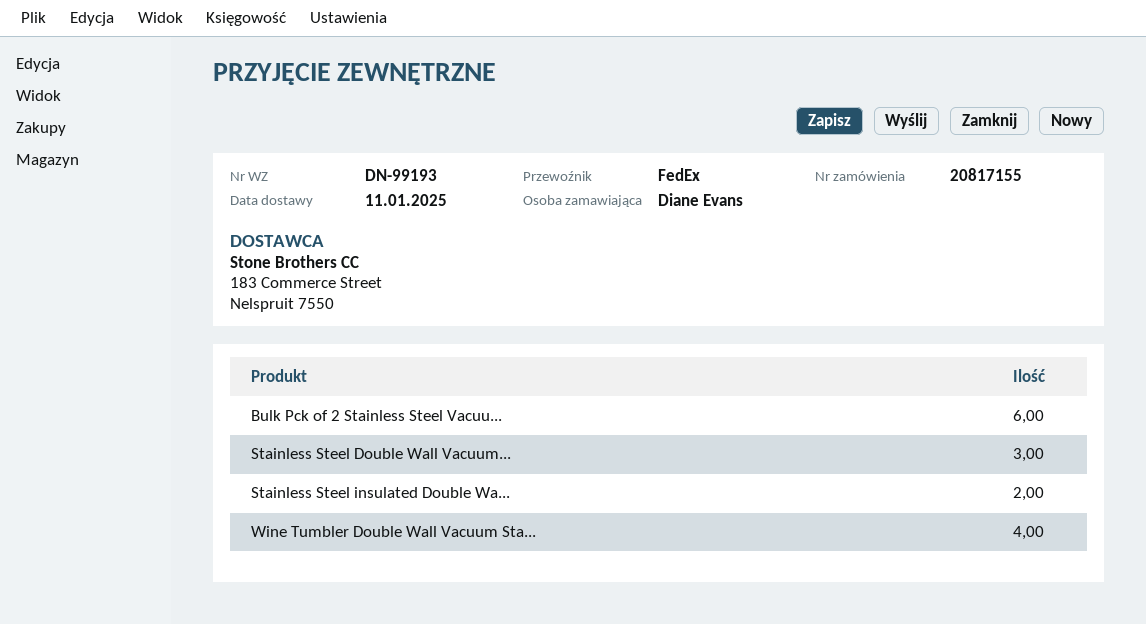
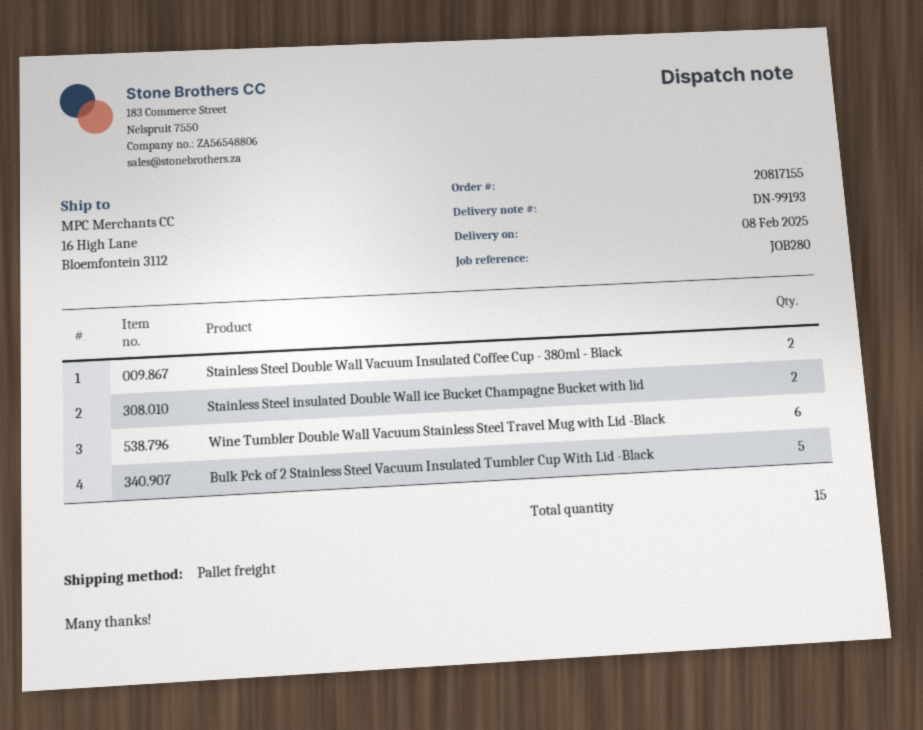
delivery date: 2025-01-11 -> 2025-02-08
shipping method: FedEx -> pallet freight
Bulk Pck of 2 Stainless Steel Vacuu...: 6 -> 5
Stainless Steel Double Wall Vacuum...: 3 -> 2
Wine Tumbler Double Wall Vacuum Sta...: 4 -> 6

